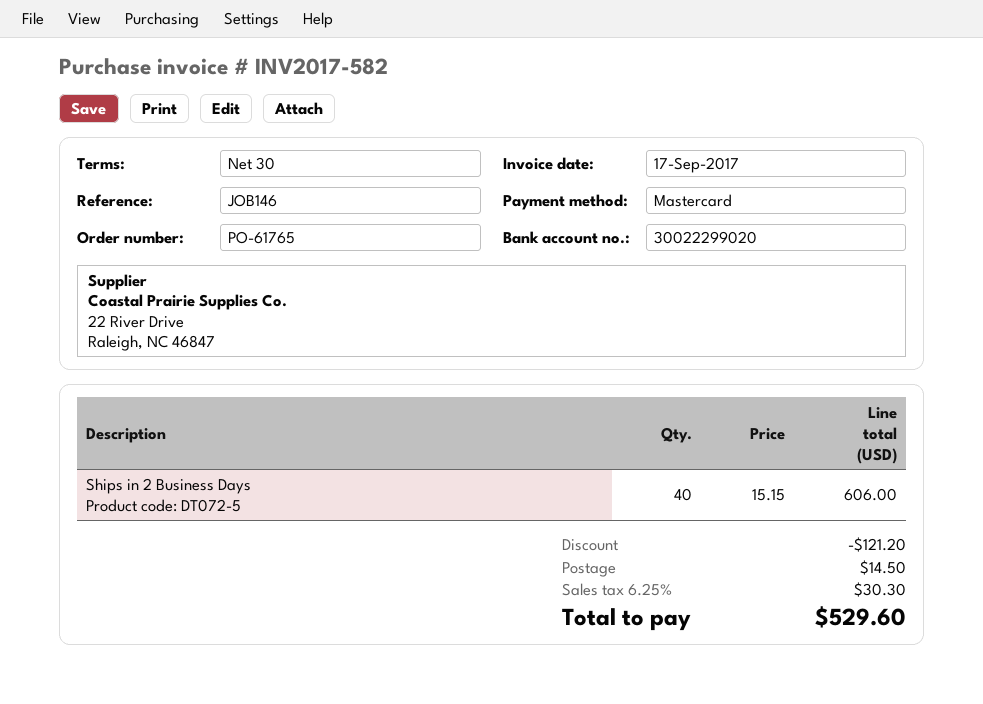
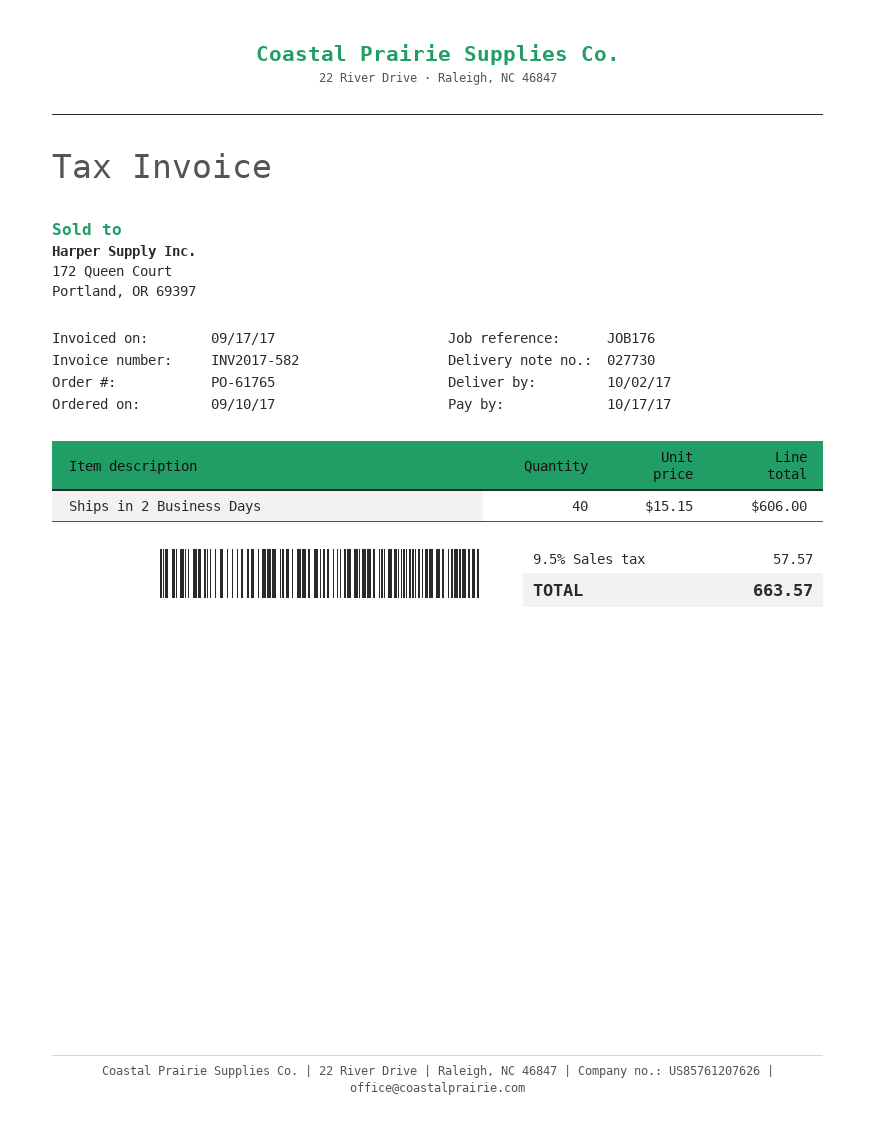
reference: JOB146 -> JOB176
discount: 121.20 -> none
shipping: 14.50 -> none
tax: 6.25% = 30.30 -> 9.5% = 57.57
total: 529.60 -> 663.57

